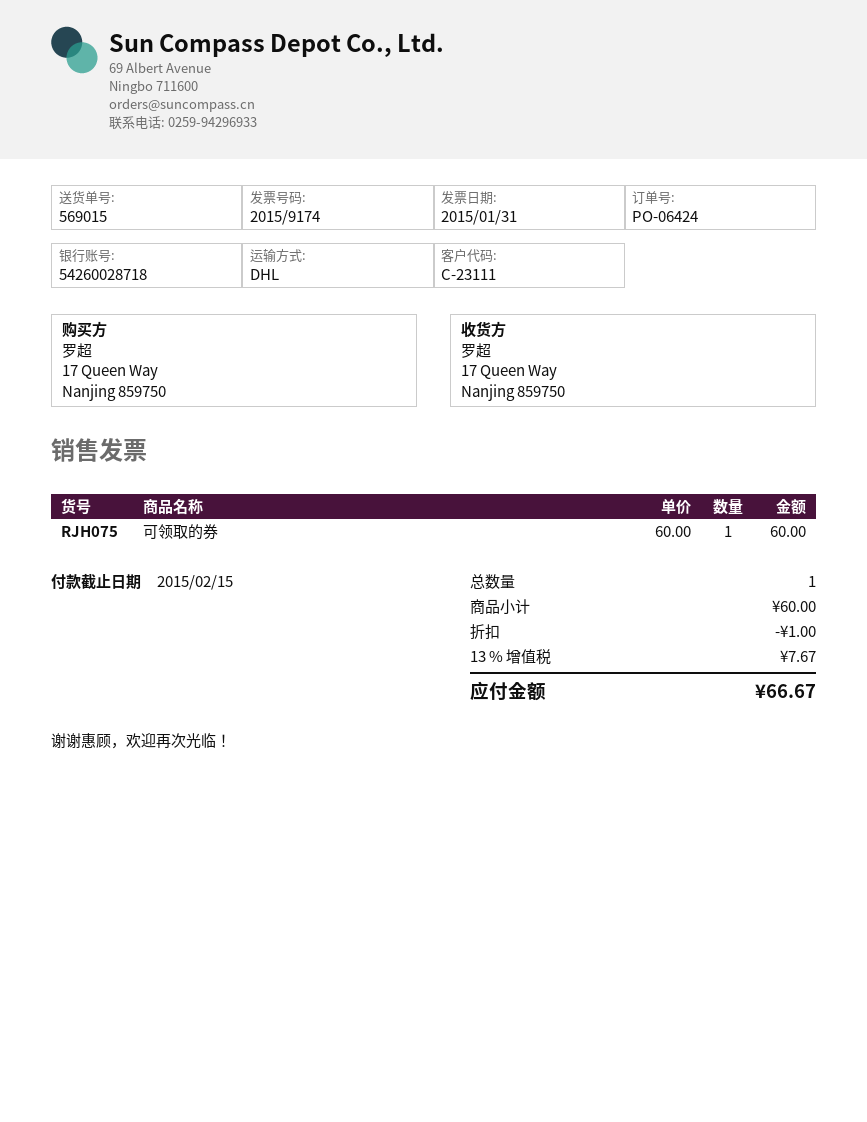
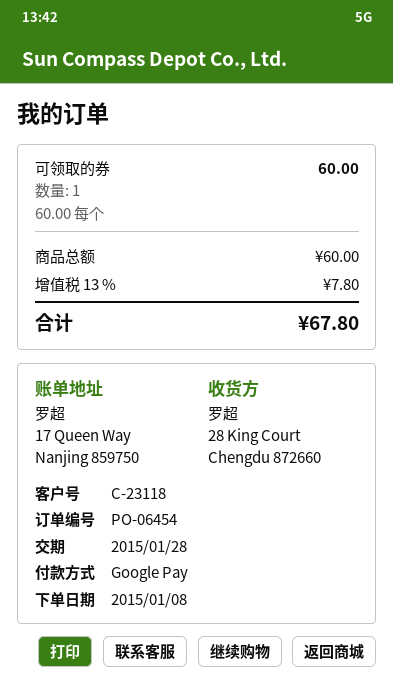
order number: PO-06424 -> PO-06454
customer number: C-23111 -> C-23118
ship to: 17 Queen Way, Nanjing 859750 -> 28 King Court, Chengdu 872660
discount: 1.00 -> none
tax: 13% = 7.67 -> 13% = 7.80
total: 66.67 -> 67.80

